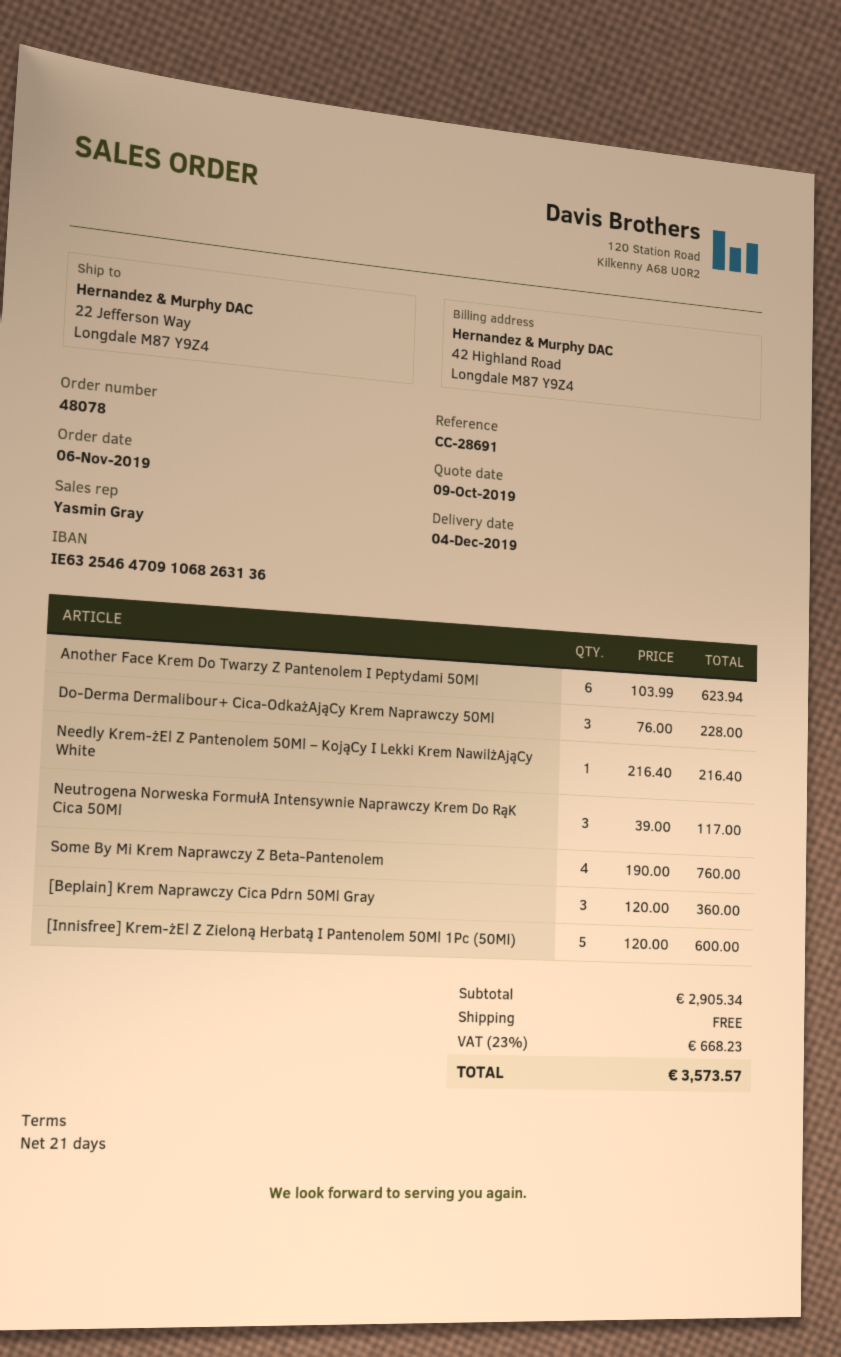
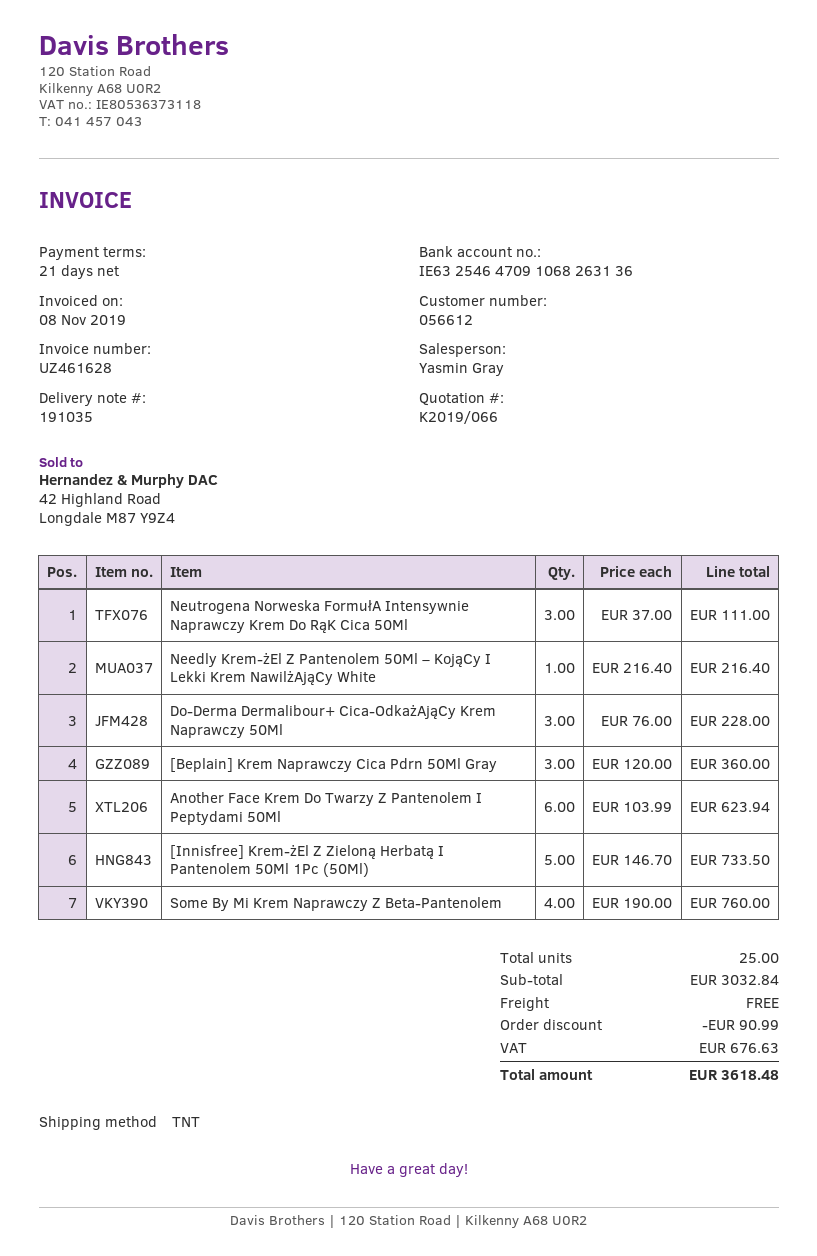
Neutrogena Norweska FormułA Intensywnie Naprawczy Krem Do RąK Cica 50Ml: 3 x 39.00 = 117.00 -> 3 x 37.00 = 111.00
[Innisfree] Krem-żEl Z Zieloną Herbatą I Pantenolem 50Ml 1Pc (50Ml): 5 x 120.00 = 600.00 -> 5 x 146.70 = 733.50
subtotal: 2905.34 -> 3032.84
discount: none -> 90.99
tax: 668.23 -> 676.63
total: 3573.57 -> 3618.48

